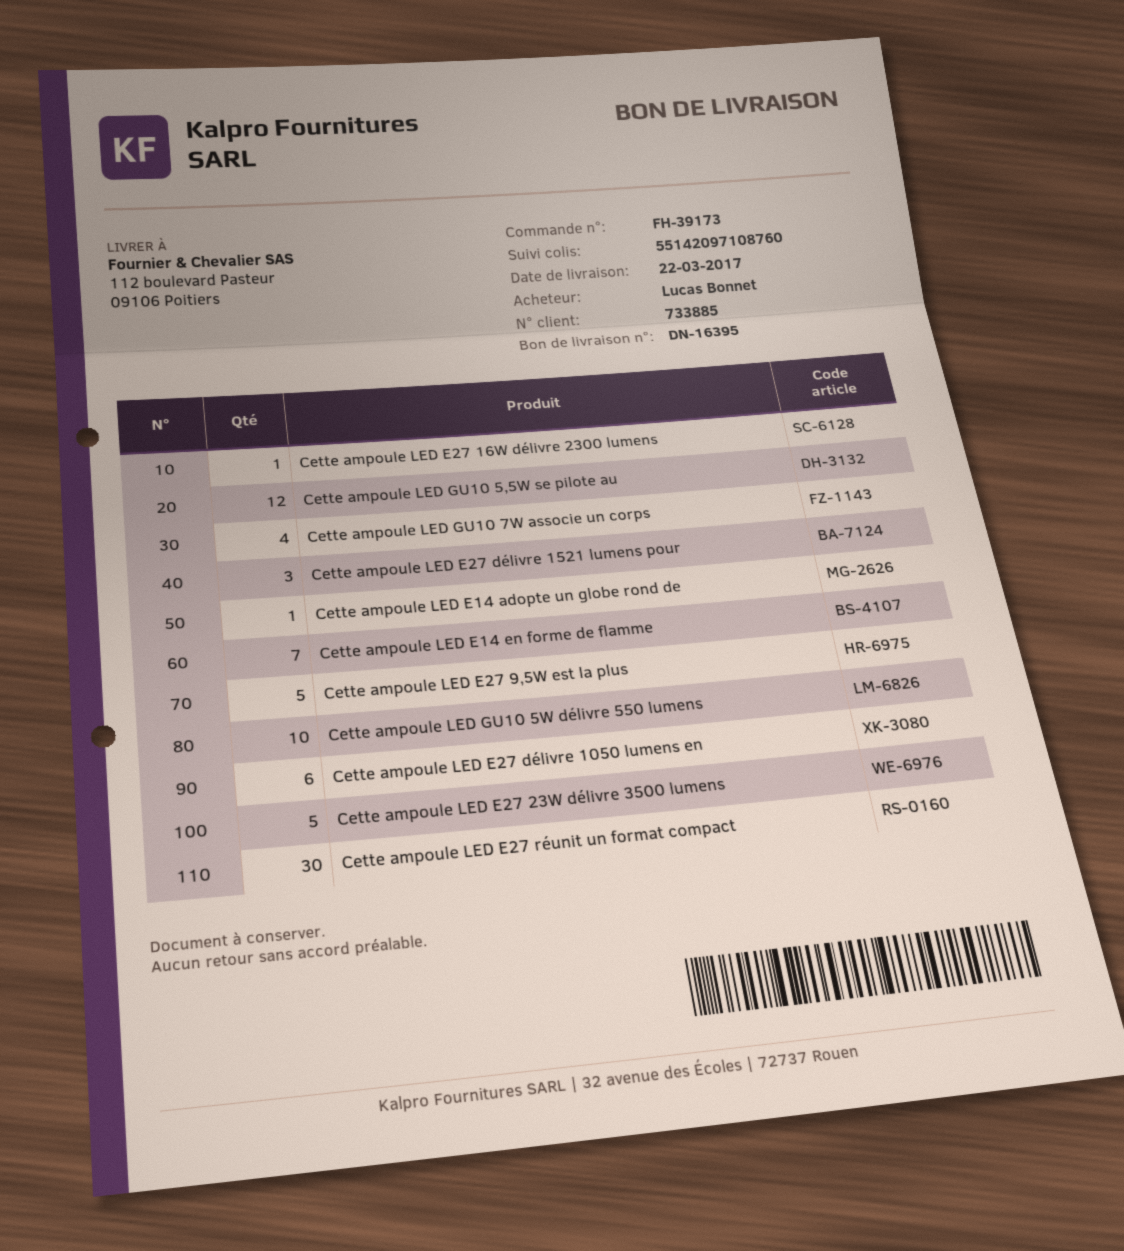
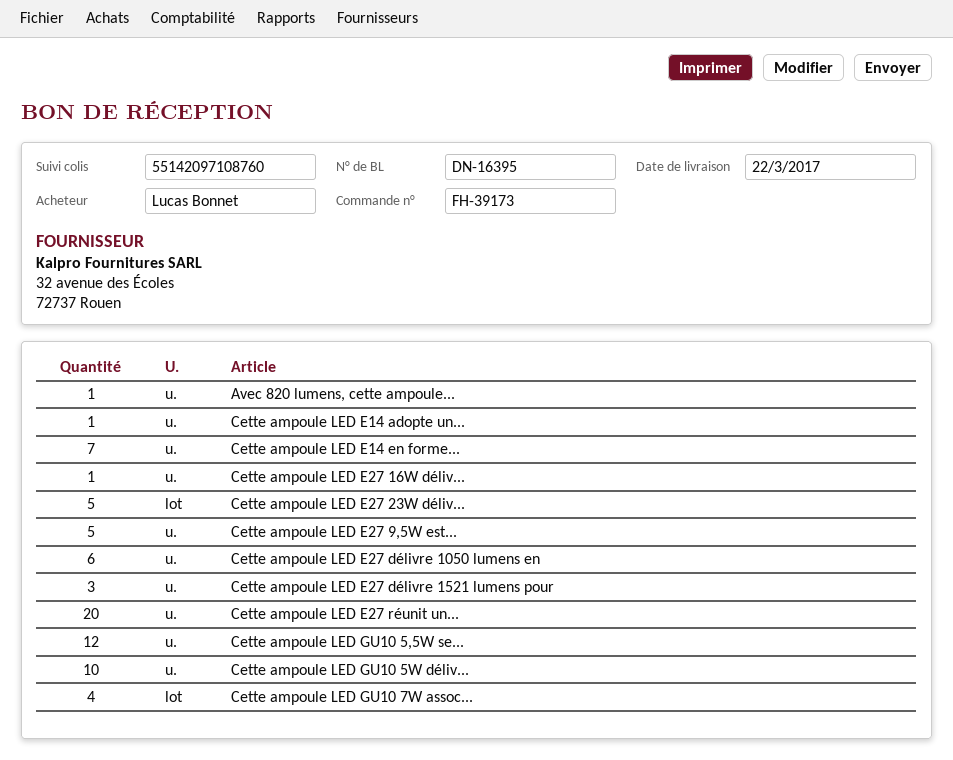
Cette ampoule LED E27 réunit un format compact: 30 -> 20
Avec 820 lumens, cette ampoule...: none -> 1

